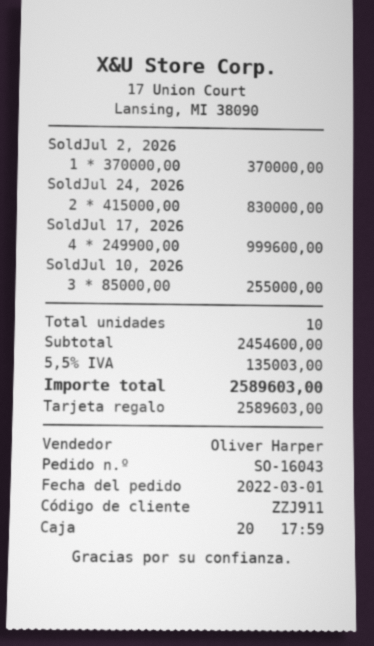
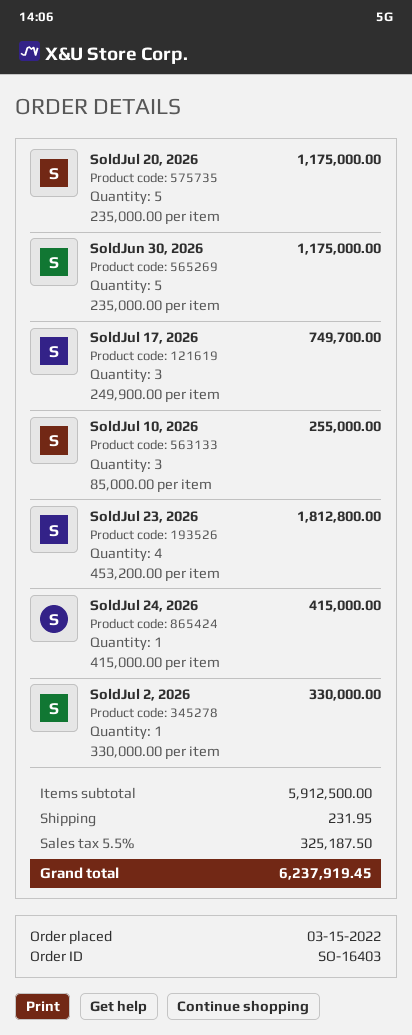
order number: SO-16043 -> SO-16403
order date: 2022-03-01 -> 2022-03-15
SoldJul 2, 2026: 1 x 370000.00 = 370000.00 -> 1 x 330000.00 = 330000.00
SoldJul 24, 2026: 2 x 415000.00 = 830000.00 -> 1 x 415000.00 = 415000.00
SoldJul 17, 2026: 4 x 249900.00 = 999600.00 -> 3 x 249900.00 = 749700.00
SoldJul 20, 2026: none -> 5 x 235000.00 = 1175000.00
SoldJun 30, 2026: none -> 5 x 235000.00 = 1175000.00
SoldJul 23, 2026: none -> 4 x 453200.00 = 1812800.00
subtotal: 2454600.00 -> 5912500.00
shipping: none -> 231.95
tax: 5.5% = 135003.00 -> 5.5% = 325187.50
total: 2589603.00 -> 6237919.45

